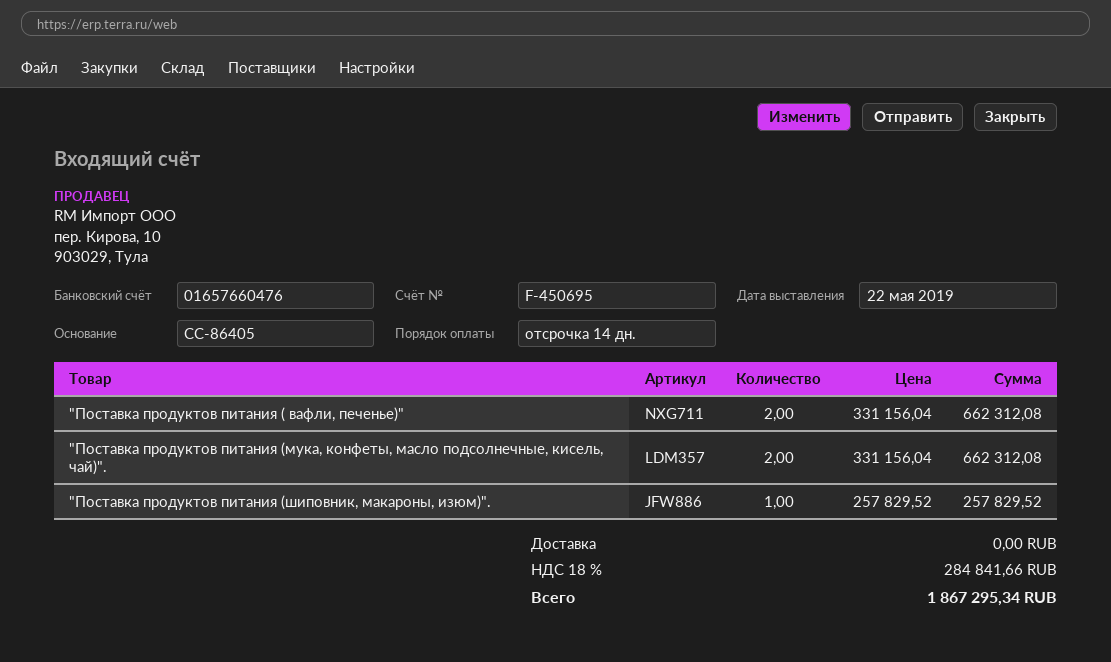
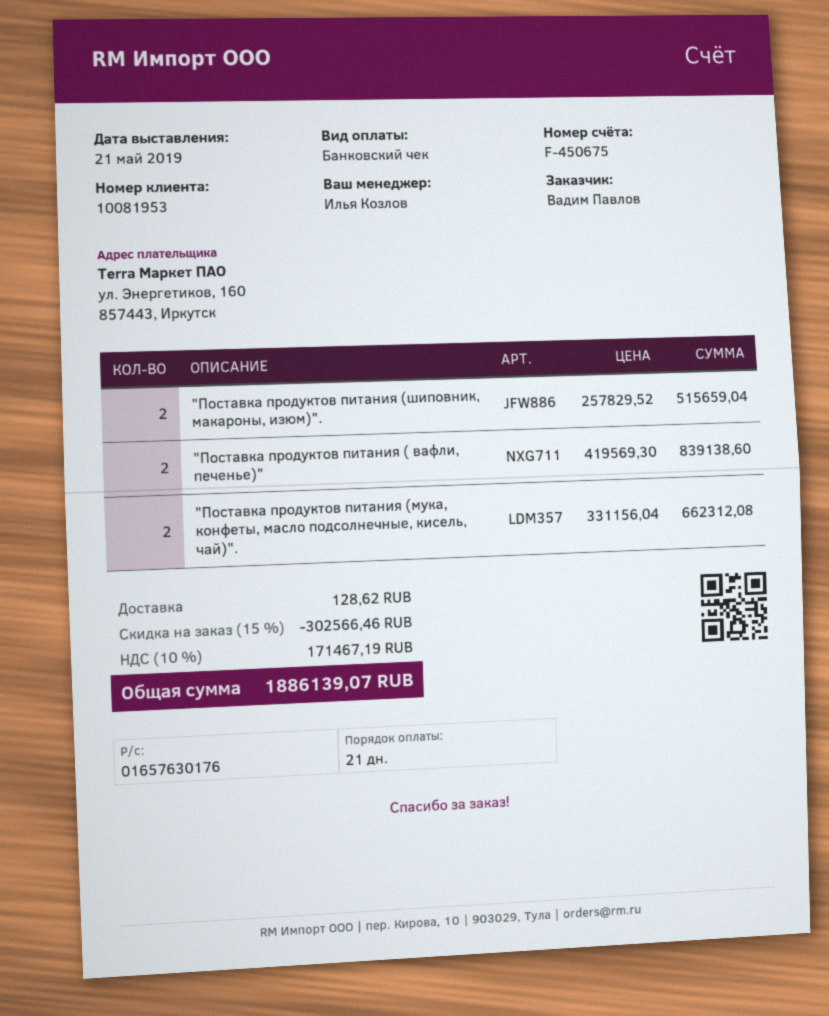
invoice number: F-450695 -> F-450675
invoice date: 2019-05-22 -> 2019-05-21
payment terms: 14 days -> 21 days
bank account: 01657660476 -> 01657630176
"Поставка продуктов питания ( вафли, печенье)": 2 x 331156.04 = 662312.08 -> 2 x 419569.30 = 839138.60
"Поставка продуктов питания (шиповник, макароны, изюм)".: 1 x 257829.52 = 257829.52 -> 2 x 257829.52 = 515659.04
discount: none -> 15% = 302566.46
shipping: 0.00 -> 128.62
tax: 18% = 284841.66 -> 10% = 171467.19
total: 1867295.34 -> 1886139.07

